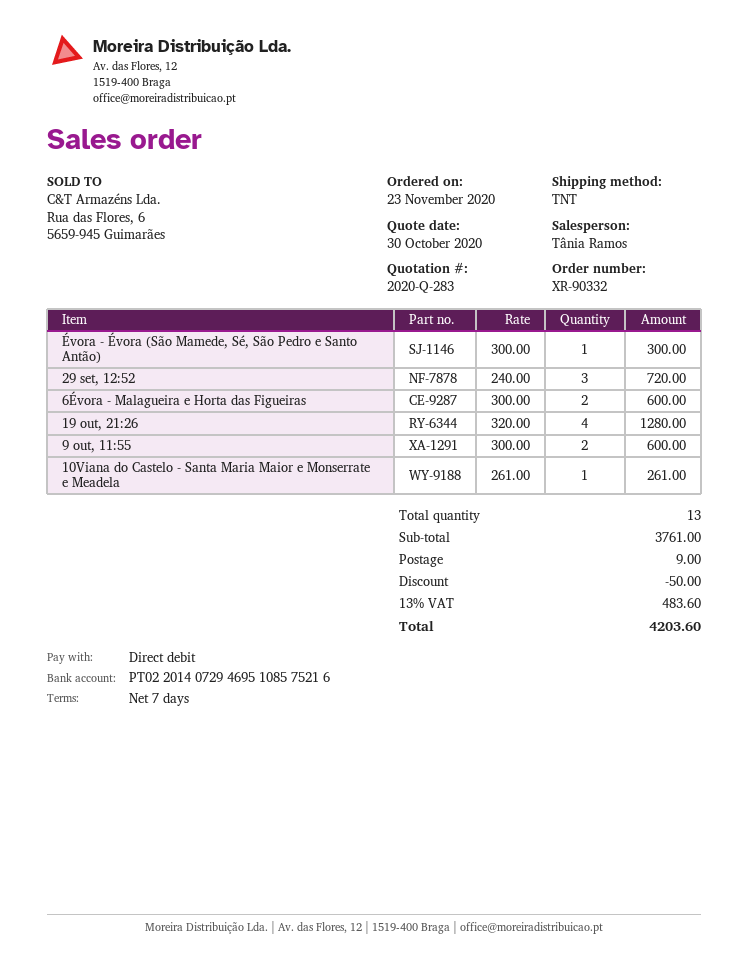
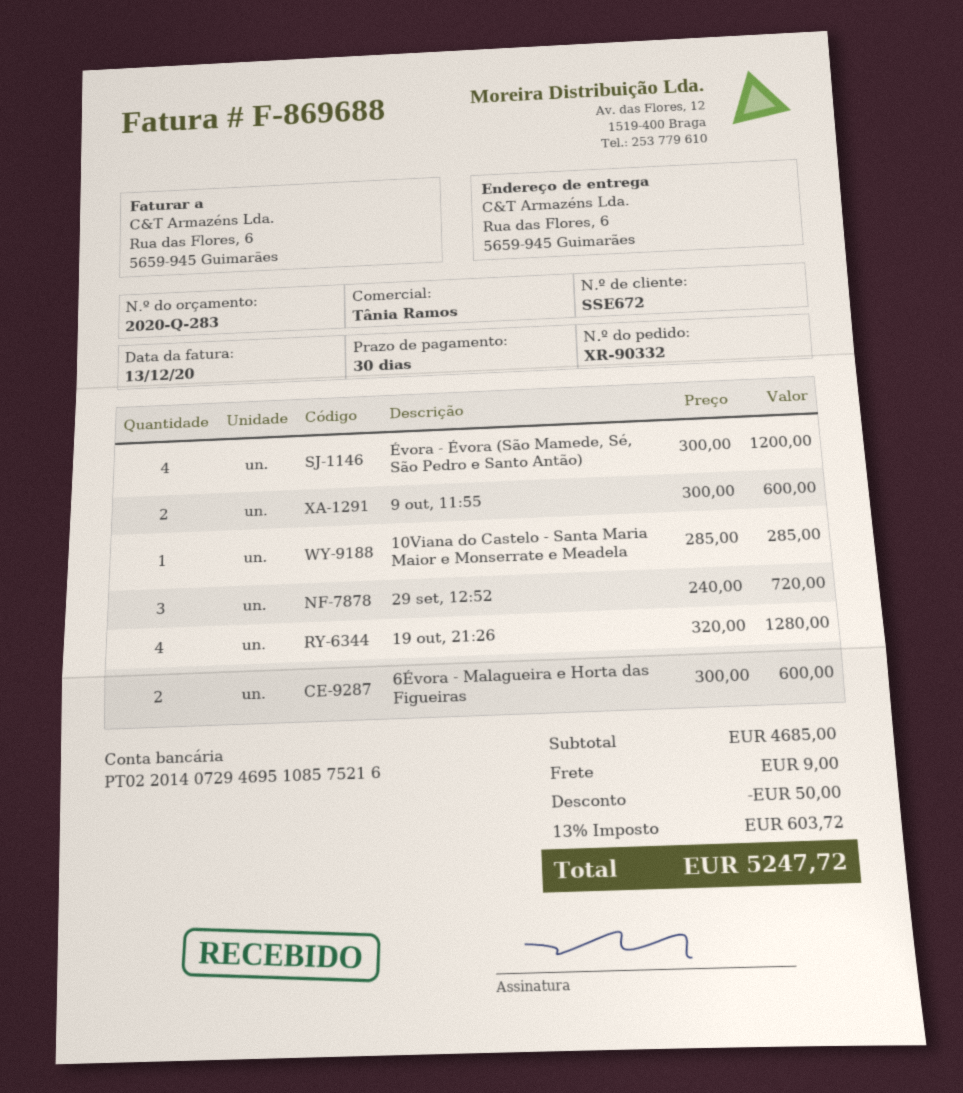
payment terms: 7 days -> 30 days
Évora - Évora (São Mamede, Sé, São Pedro e Santo Antão): 1 x 300.00 = 300.00 -> 4 x 300.00 = 1200.00
10Viana do Castelo - Santa Maria Maior e Monserrate e Meadela: 1 x 261.00 = 261.00 -> 1 x 285.00 = 285.00
subtotal: 3761.00 -> 4685.00
tax: 13% = 483.60 -> 13% = 603.72
total: 4203.60 -> 5247.72

